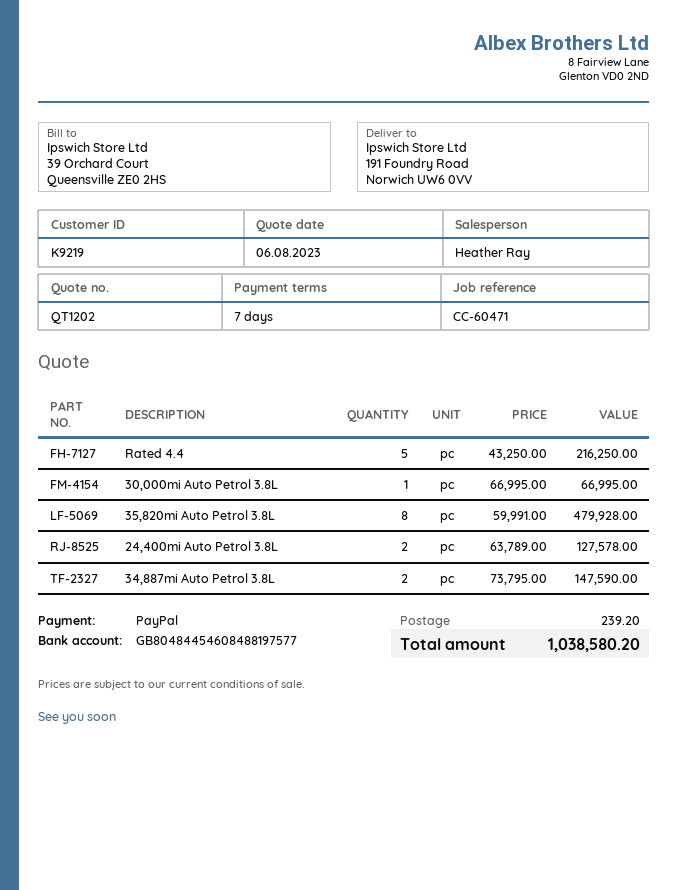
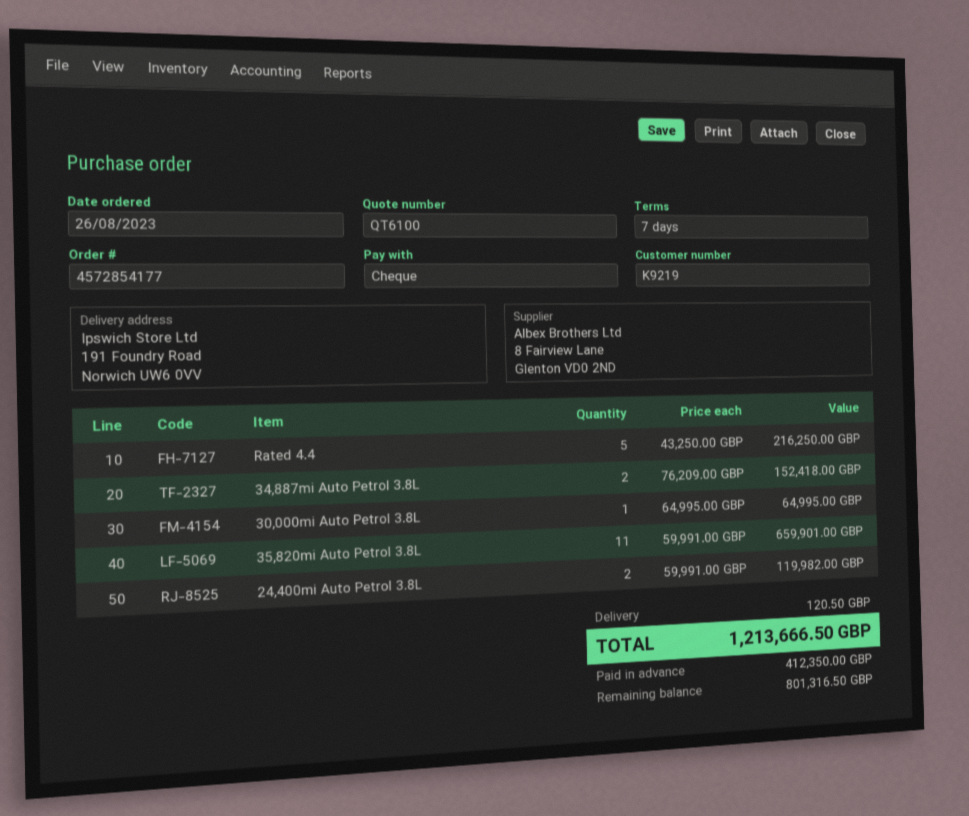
quote number: QT1202 -> QT6100
payment method: PayPal -> cheque
30,000mi Auto Petrol 3.8L: 1 x 66995.00 = 66995.00 -> 1 x 64995.00 = 64995.00
35,820mi Auto Petrol 3.8L: 8 x 59991.00 = 479928.00 -> 11 x 59991.00 = 659901.00
24,400mi Auto Petrol 3.8L: 2 x 63789.00 = 127578.00 -> 2 x 59991.00 = 119982.00
34,887mi Auto Petrol 3.8L: 2 x 73795.00 = 147590.00 -> 2 x 76209.00 = 152418.00
shipping: 239.20 -> 120.50
total: 1038580.20 -> 1213666.50

